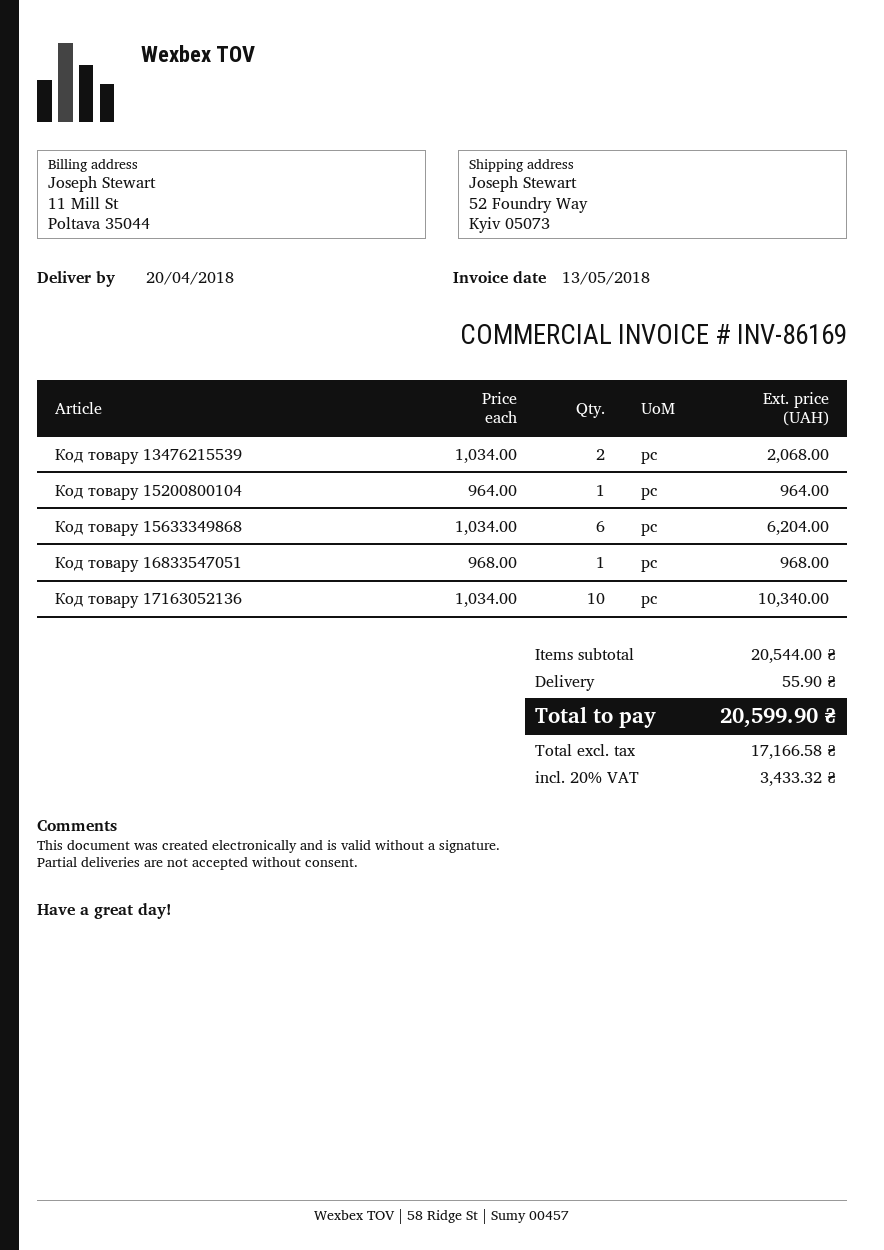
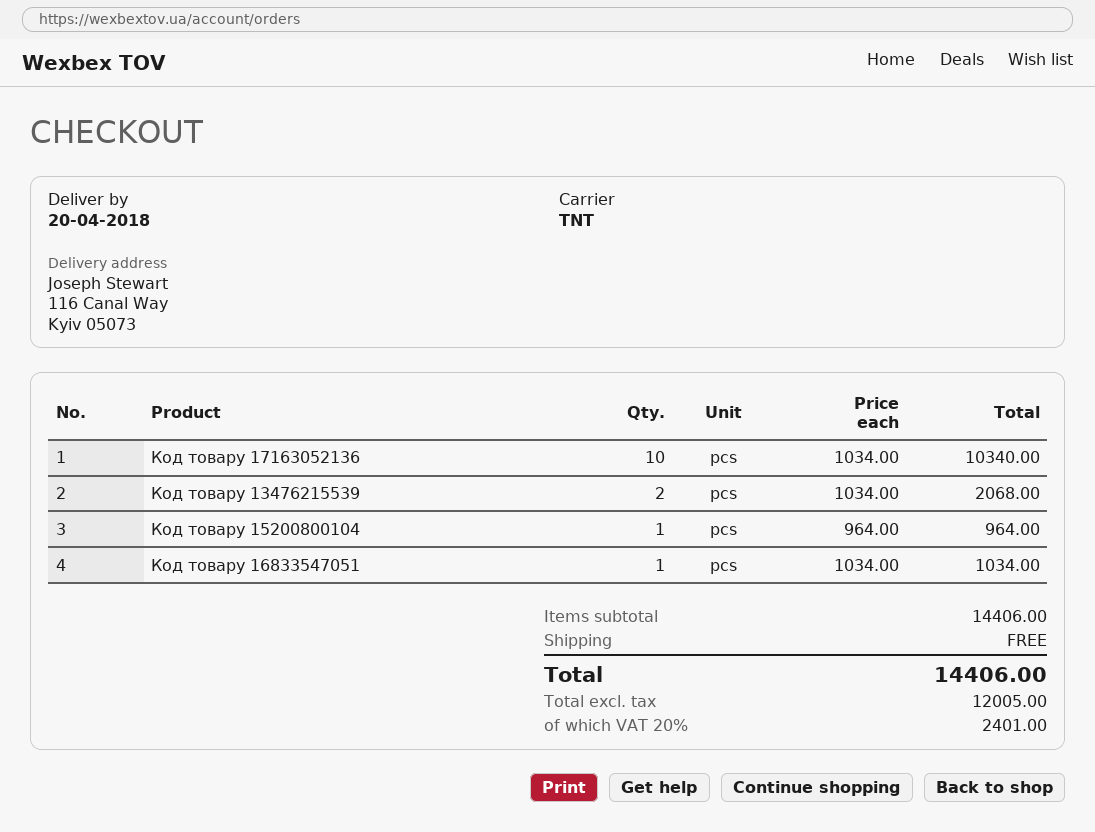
ship to: 52 Foundry Way, Kyiv 05073 -> 116 Canal Way, Kyiv 05073
Код товару 15633349868: 6 x 1034.00 = 6204.00 -> none
Код товару 16833547051: 1 x 968.00 = 968.00 -> 1 x 1034.00 = 1034.00
subtotal: 20544.00 -> 14406.00
shipping: 55.90 -> 0.00
net: 17166.58 -> 12005.00
tax: 20% = 3433.32 -> 20% = 2401.00
total: 20599.90 -> 14406.00

